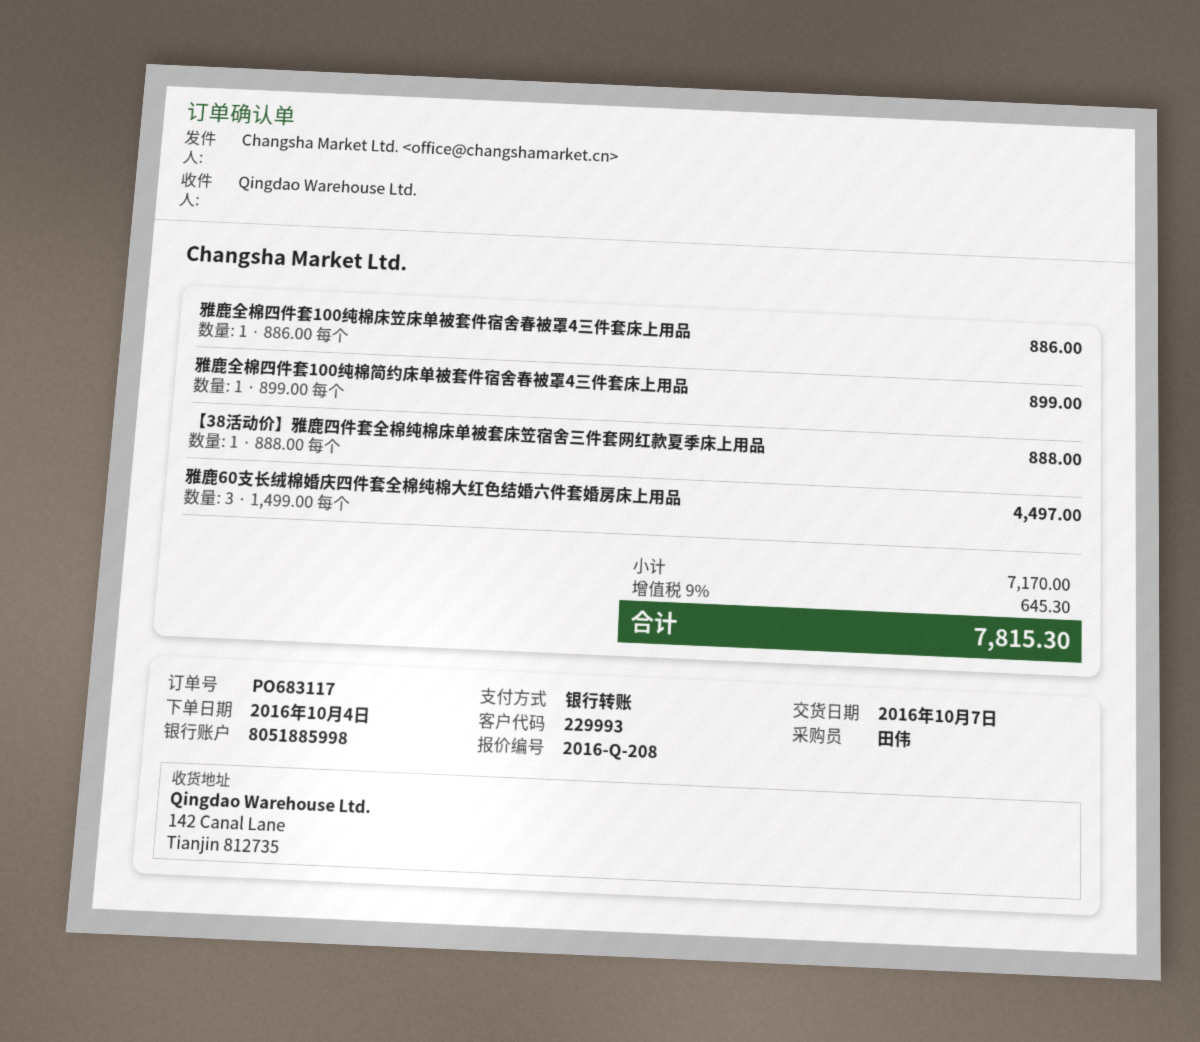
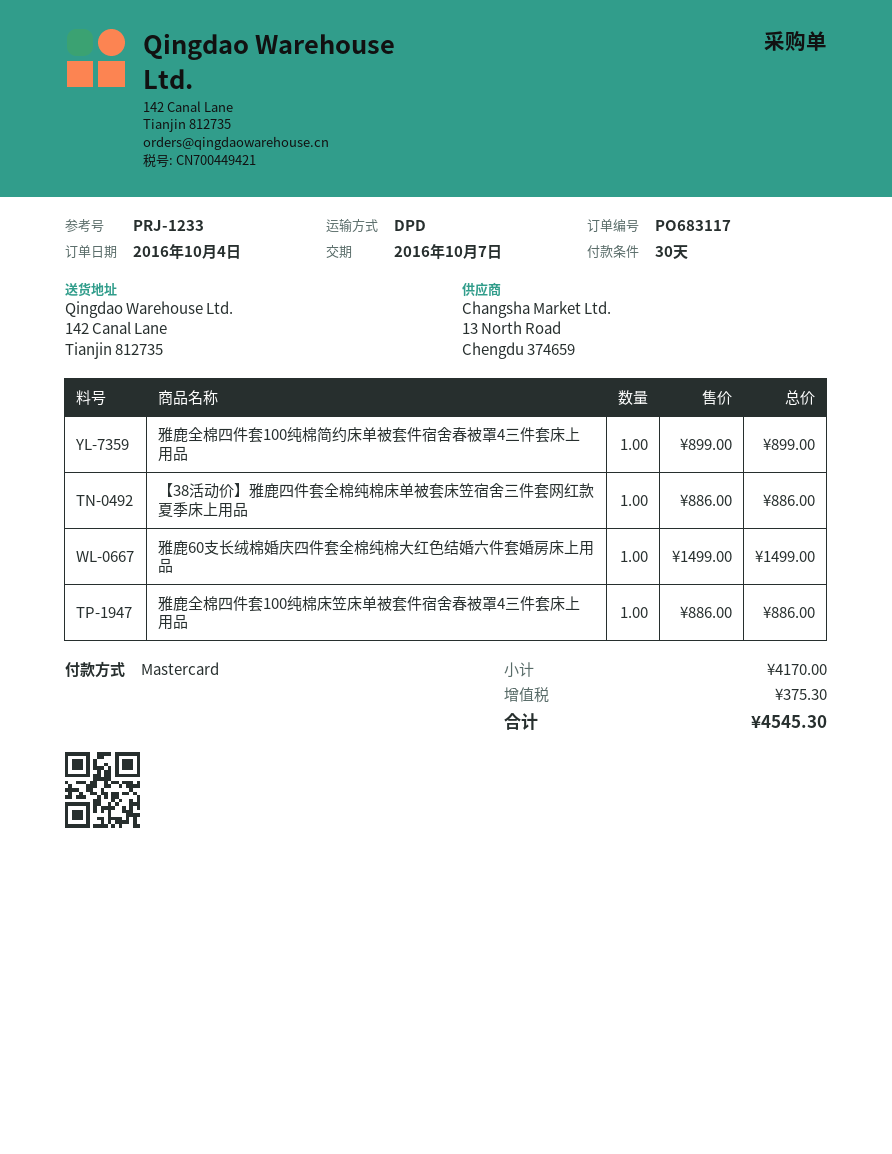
payment method: bank transfer -> Mastercard
【38活动价】雅鹿四件套全棉纯棉床单被套床笠宿舍三件套网红款夏季床上用品: 1 x 888.00 = 888.00 -> 1 x 886.00 = 886.00
雅鹿60支长绒棉婚庆四件套全棉纯棉大红色结婚六件套婚房床上用品: 3 x 1499.00 = 4497.00 -> 1 x 1499.00 = 1499.00
subtotal: 7170.00 -> 4170.00
tax: 645.30 -> 375.30
total: 7815.30 -> 4545.30

